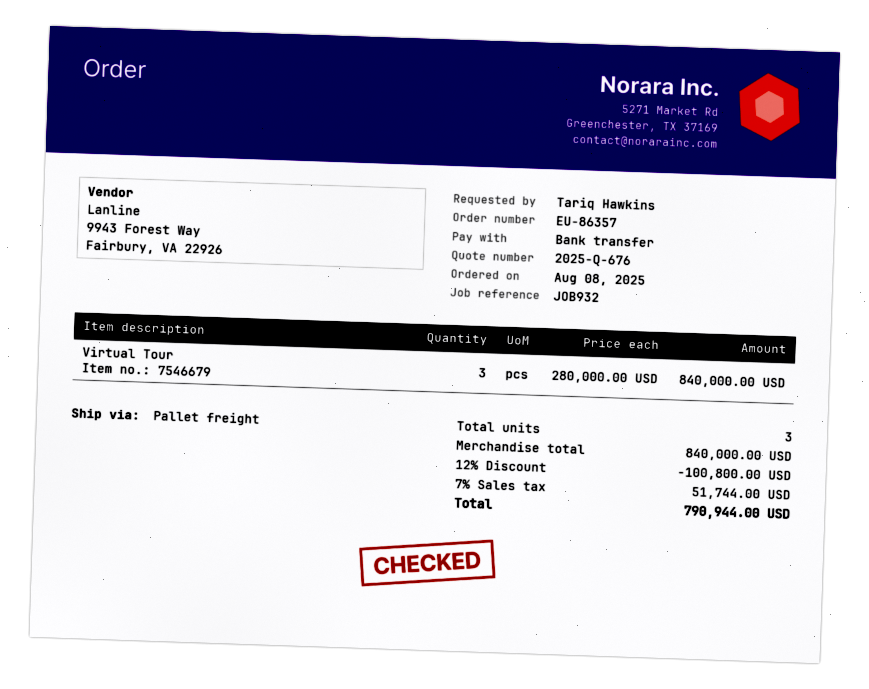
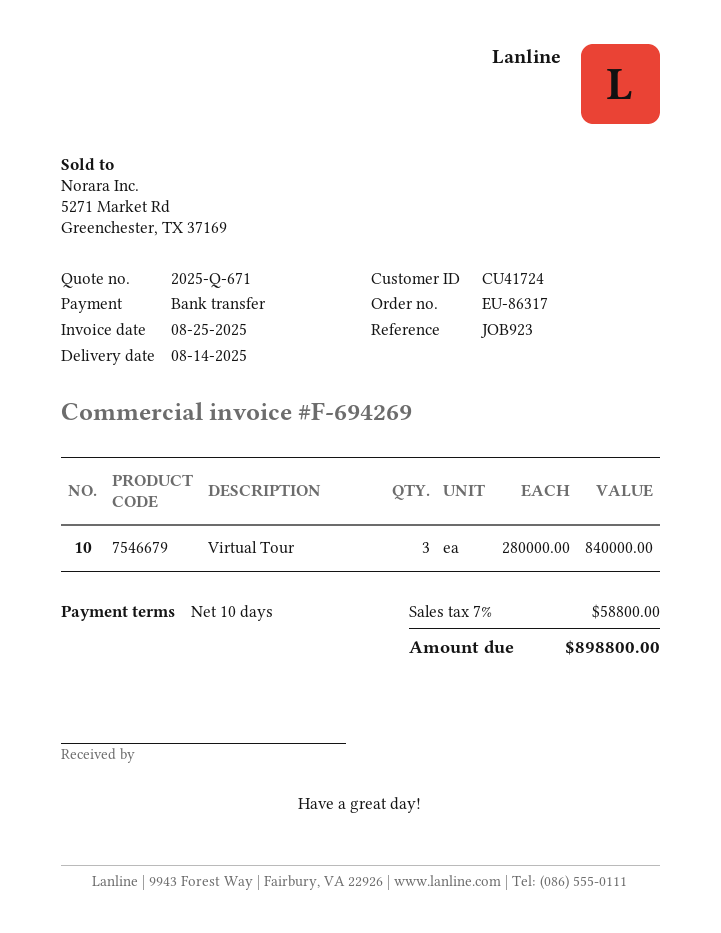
quote number: 2025-Q-676 -> 2025-Q-671
order number: EU-86357 -> EU-86317
reference: JOB932 -> JOB923
discount: 12% = 100800.00 -> none
tax: 7% = 51744.00 -> 7% = 58800.00
total: 790944.00 -> 898800.00

